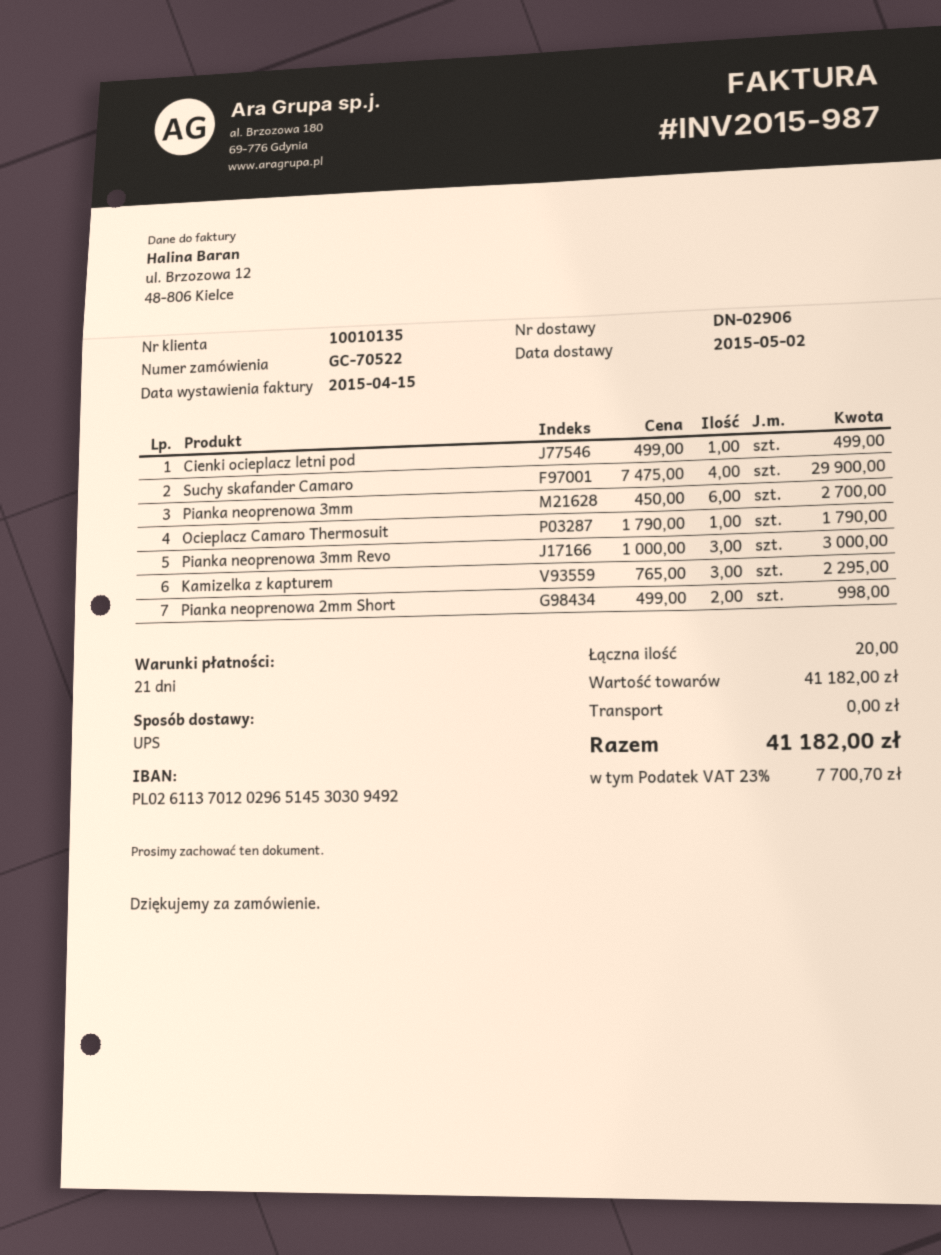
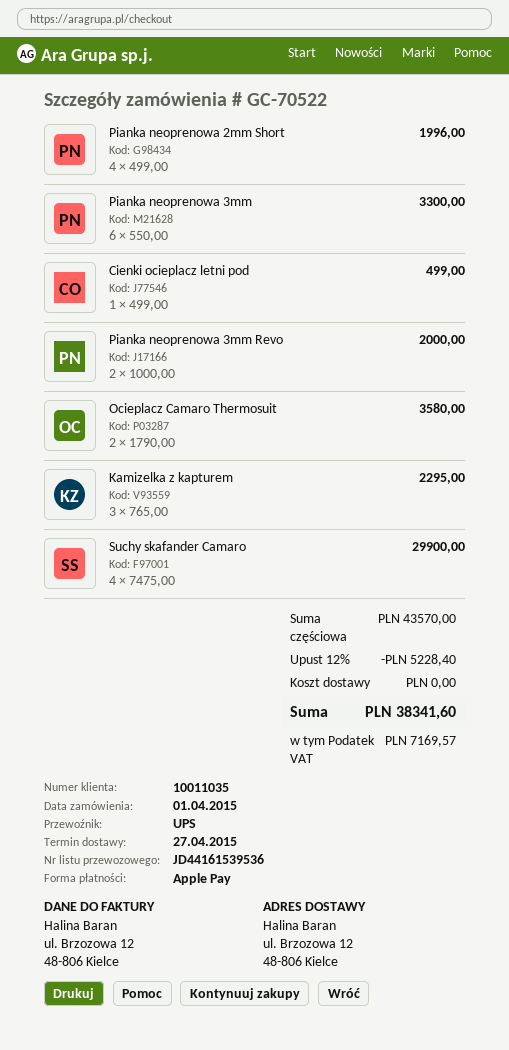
delivery date: 2015-05-02 -> 2015-04-27
customer number: 10010135 -> 10011035
Pianka neoprenowa 3mm: 6 x 450.00 = 2700.00 -> 6 x 550.00 = 3300.00
Ocieplacz Camaro Thermosuit: 1 x 1790.00 = 1790.00 -> 2 x 1790.00 = 3580.00
Pianka neoprenowa 3mm Revo: 3 x 1000.00 = 3000.00 -> 2 x 1000.00 = 2000.00
Pianka neoprenowa 2mm Short: 2 x 499.00 = 998.00 -> 4 x 499.00 = 1996.00
subtotal: 41182.00 -> 43570.00
discount: none -> 12% = 5228.40
tax: 7700.70 -> 7169.57
total: 41182.00 -> 38341.60

